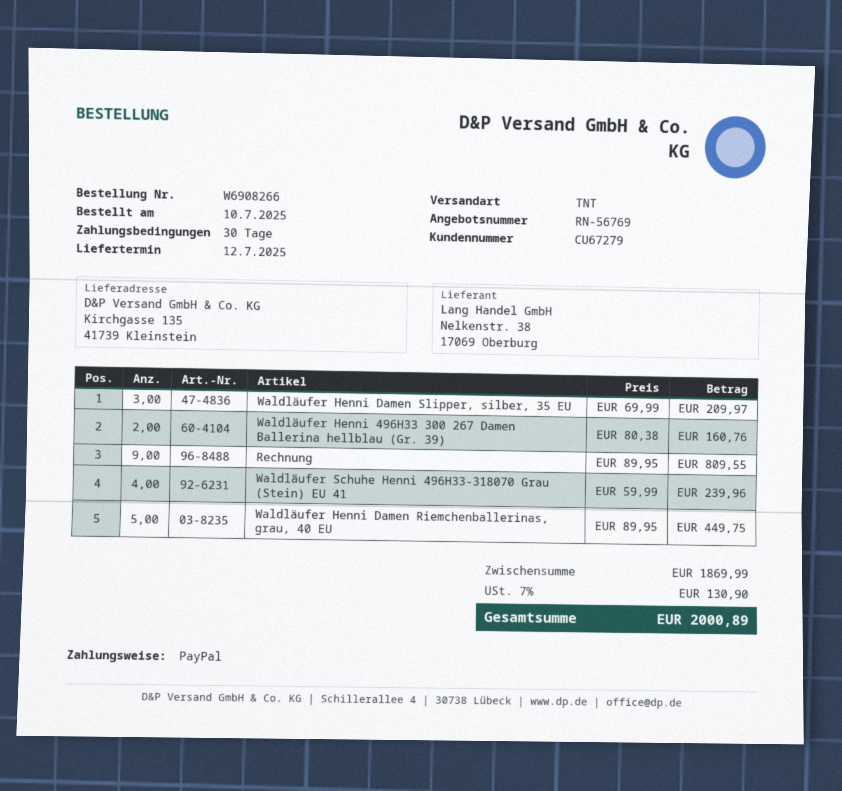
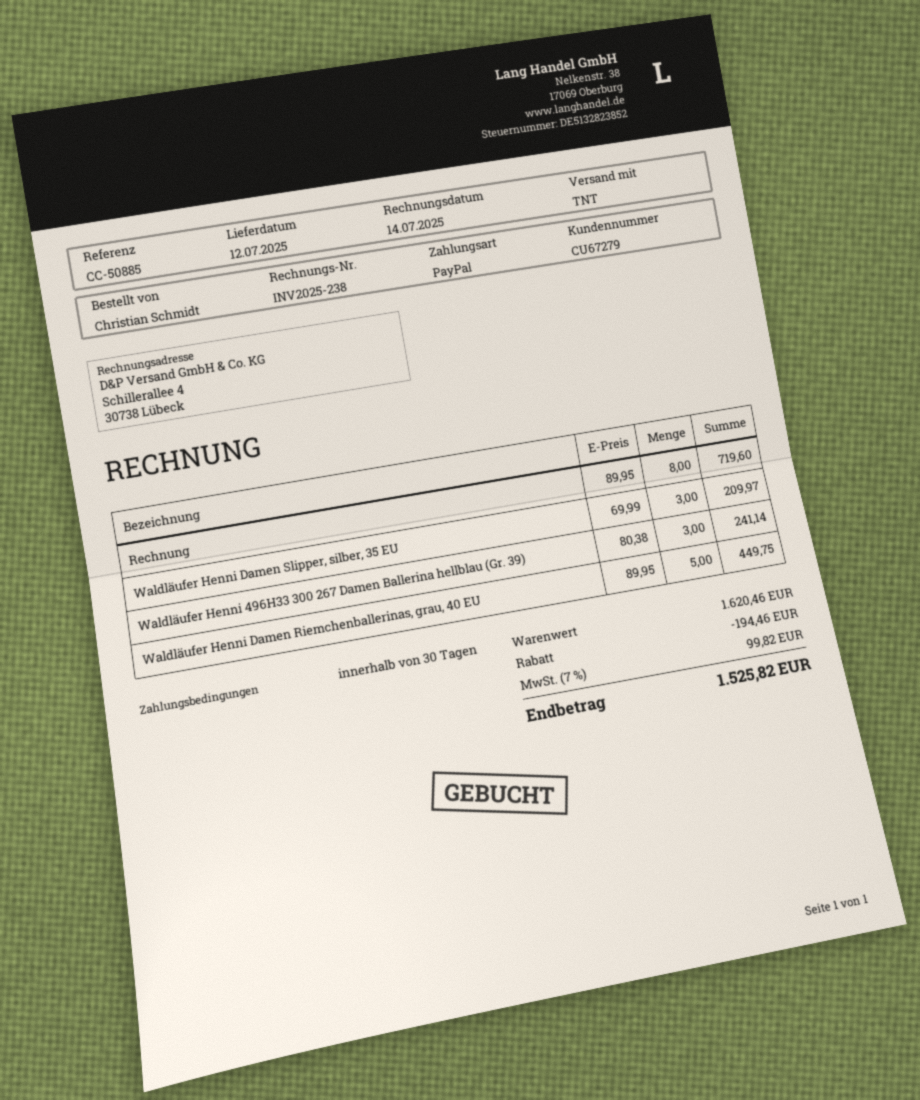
Waldläufer Henni 496H33 300 267 Damen Ballerina hellblau (Gr. 39): 2 x 80.38 = 160.76 -> 3 x 80.38 = 241.14
Rechnung: 9 x 89.95 = 809.55 -> 8 x 89.95 = 719.60
Waldläufer Schuhe Henni 496H33-318070 Grau (Stein) EU 41: 4 x 59.99 = 239.96 -> none
subtotal: 1869.99 -> 1620.46
discount: none -> 194.46
tax: 7% = 130.90 -> 7% = 99.82
total: 2000.89 -> 1525.82

